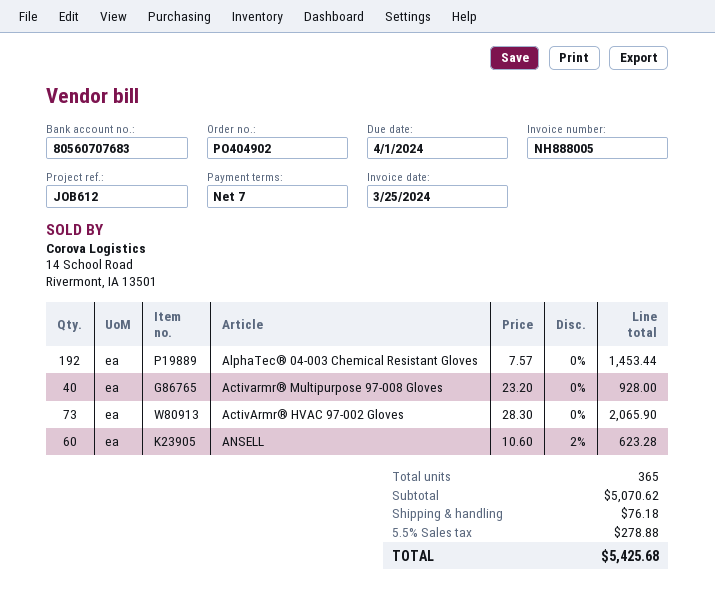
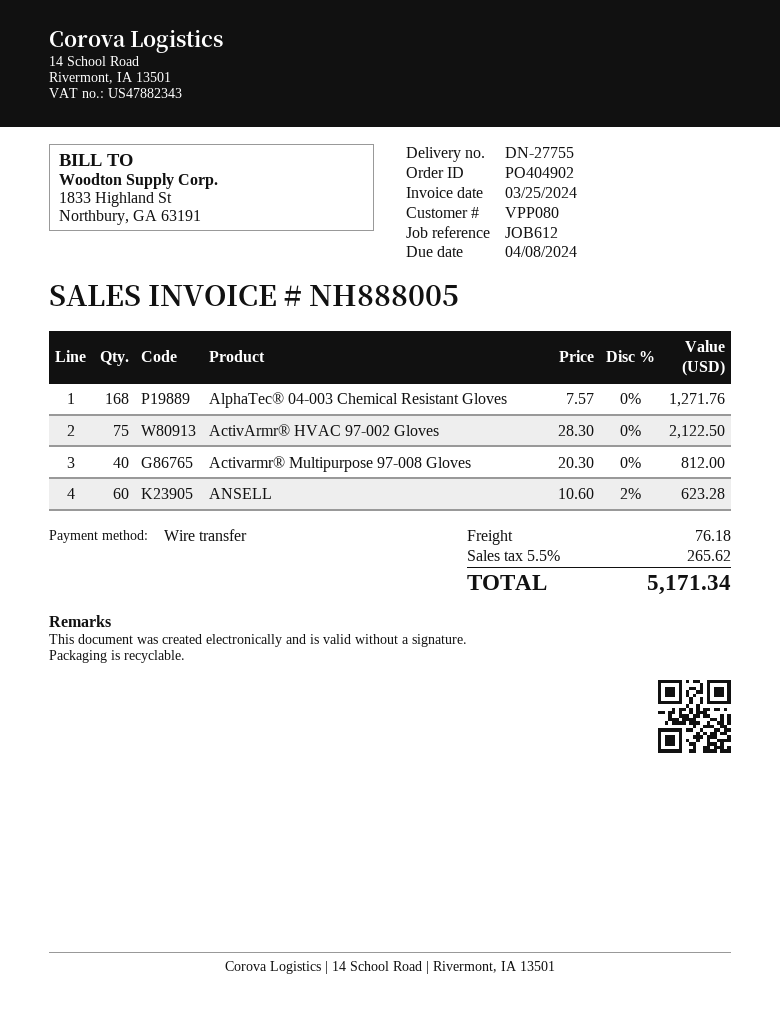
due date: 2024-04-01 -> 2024-04-08
AlphaTec® 04-003 Chemical Resistant Gloves: 192 x 7.57 = 1453.44 -> 168 x 7.57 = 1271.76
Activarmr® Multipurpose 97-008 Gloves: 40 x 23.20 = 928.00 -> 40 x 20.30 = 812.00
ActivArmr® HVAC 97-002 Gloves: 73 x 28.30 = 2065.90 -> 75 x 28.30 = 2122.50
tax: 5.5% = 278.88 -> 5.5% = 265.62
total: 5425.68 -> 5171.34

